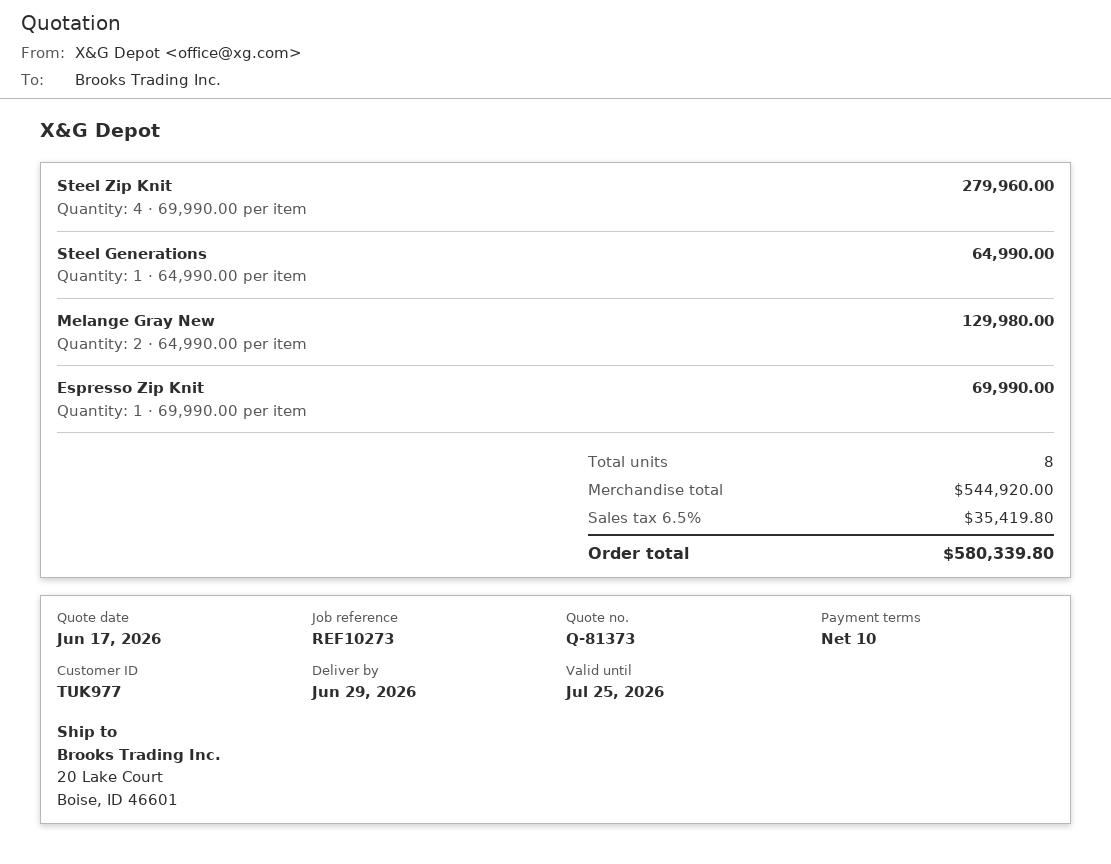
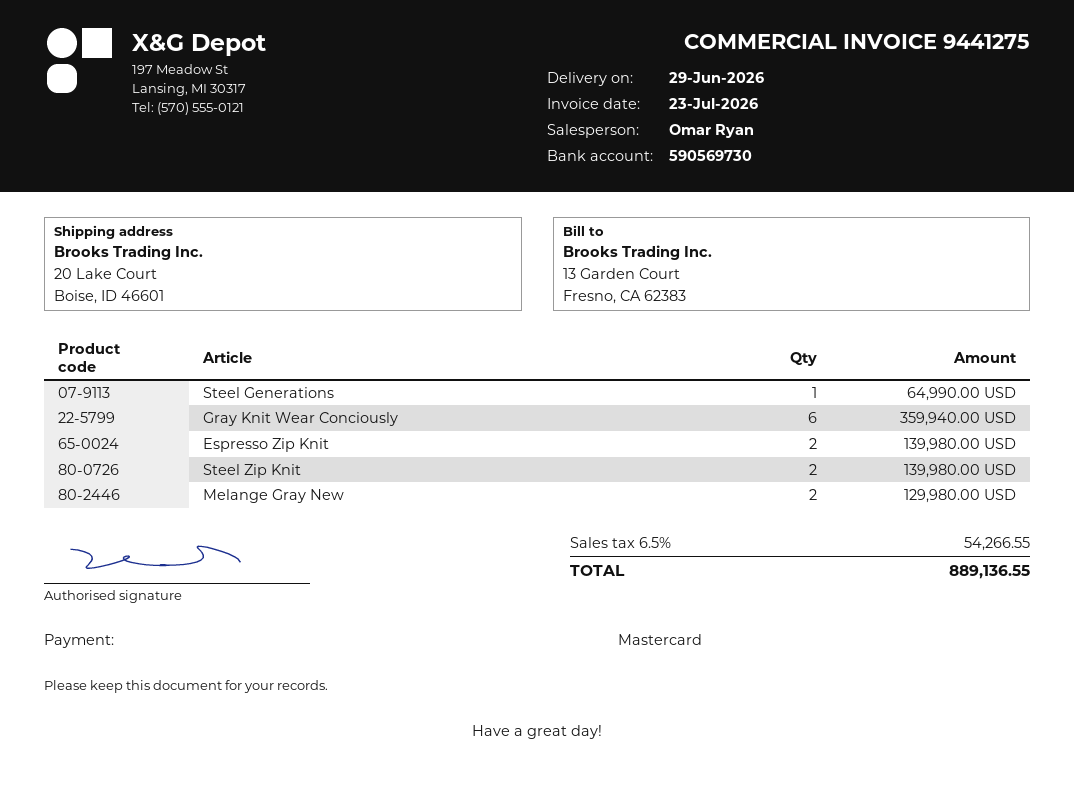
Steel Zip Knit: 4 for 279960.00 -> 2 for 139980.00
Espresso Zip Knit: 1 for 69990.00 -> 2 for 139980.00
Gray Knit Wear Conciously: none -> 6 for 359940.00
tax: 6.5% = 35419.80 -> 6.5% = 54266.55
total: 580339.80 -> 889136.55

